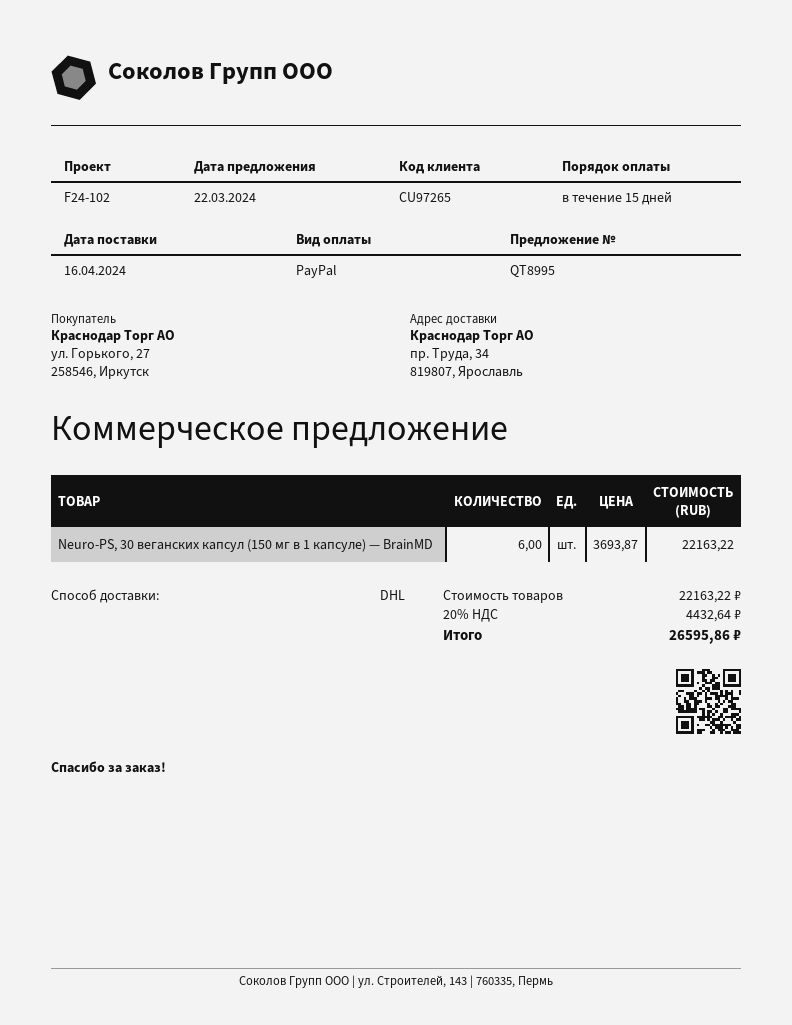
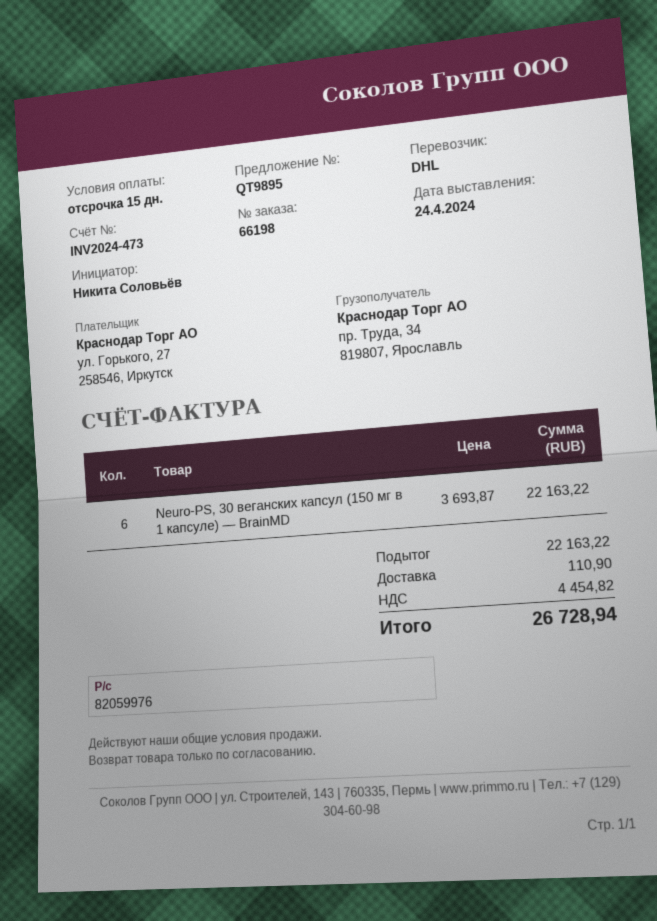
quote number: QT8995 -> QT9895
shipping: none -> 110.90
tax: 4432.64 -> 4454.82
total: 26595.86 -> 26728.94

